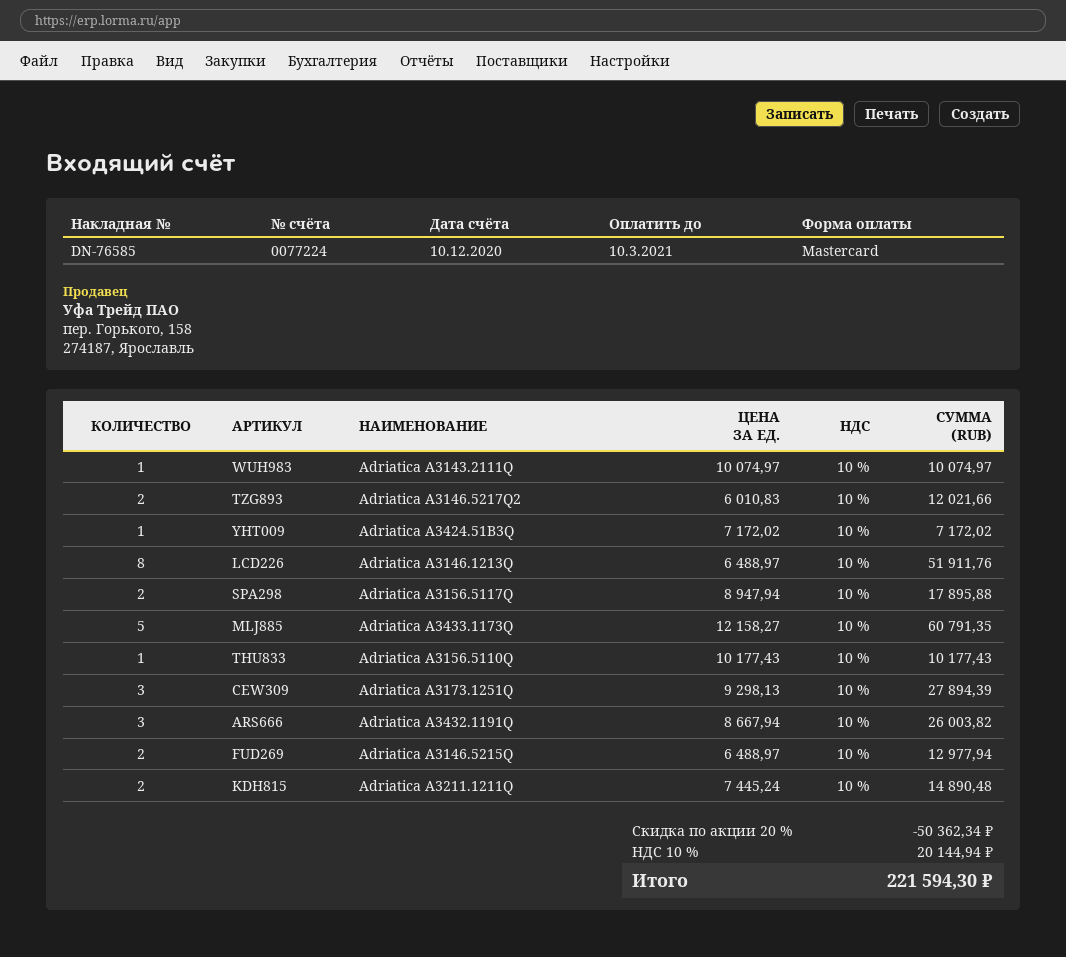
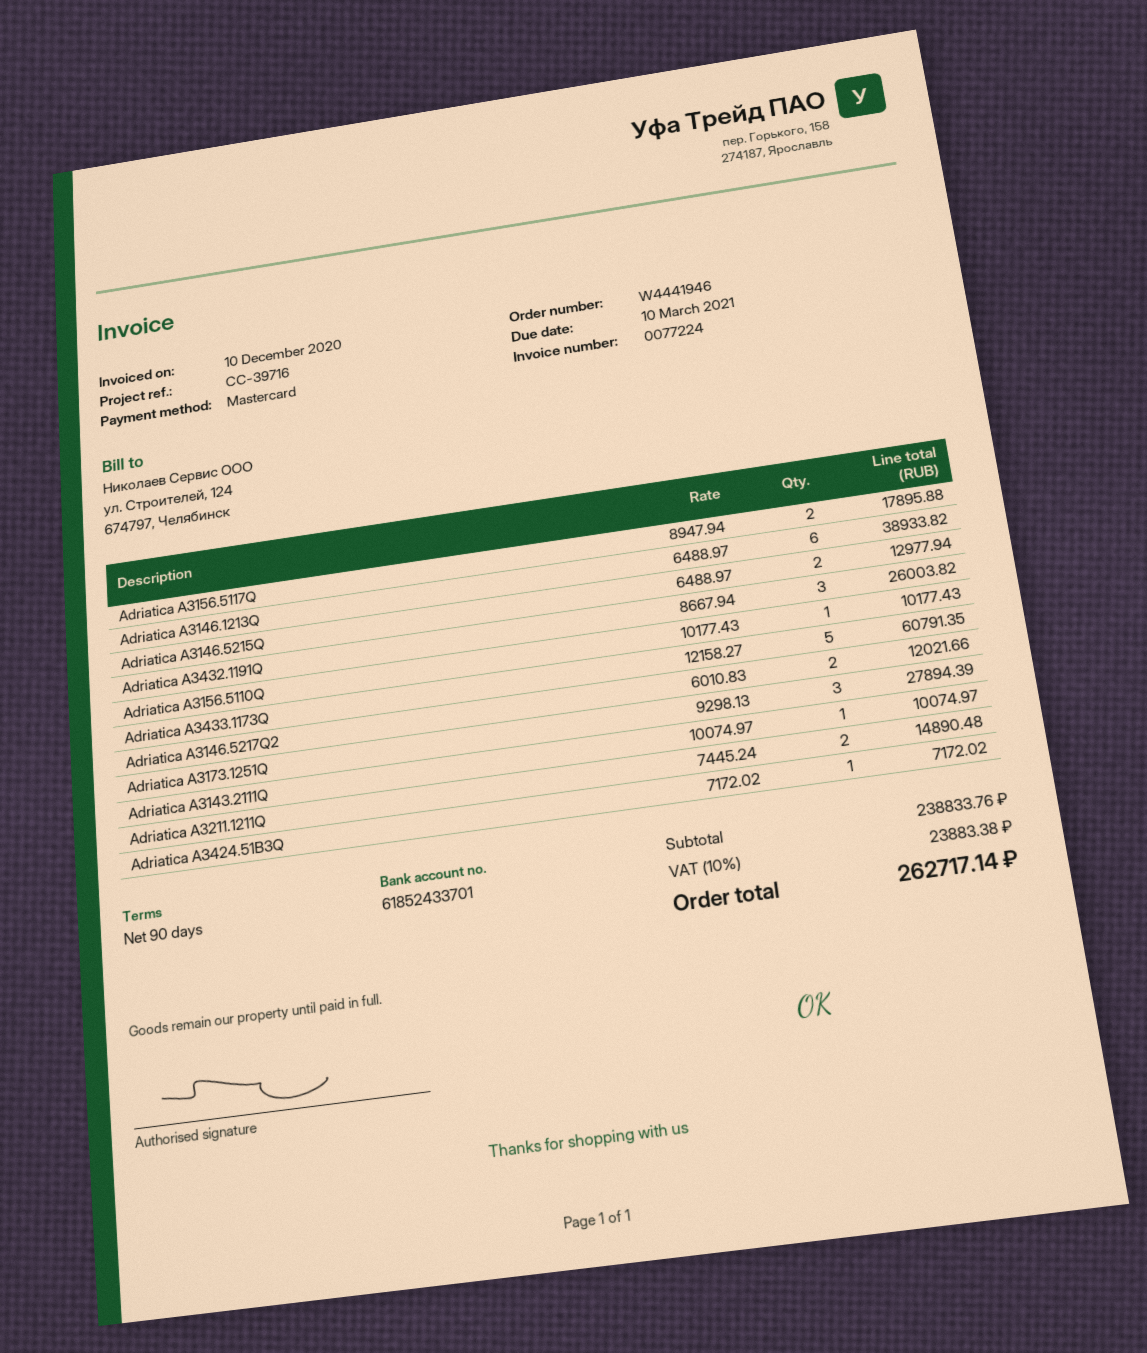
Adriatica A3146.1213Q: 8 x 6488.97 = 51911.76 -> 6 x 6488.97 = 38933.82
discount: 20% = 50362.34 -> none
tax: 10% = 20144.94 -> 10% = 23883.38
total: 221594.30 -> 262717.14

